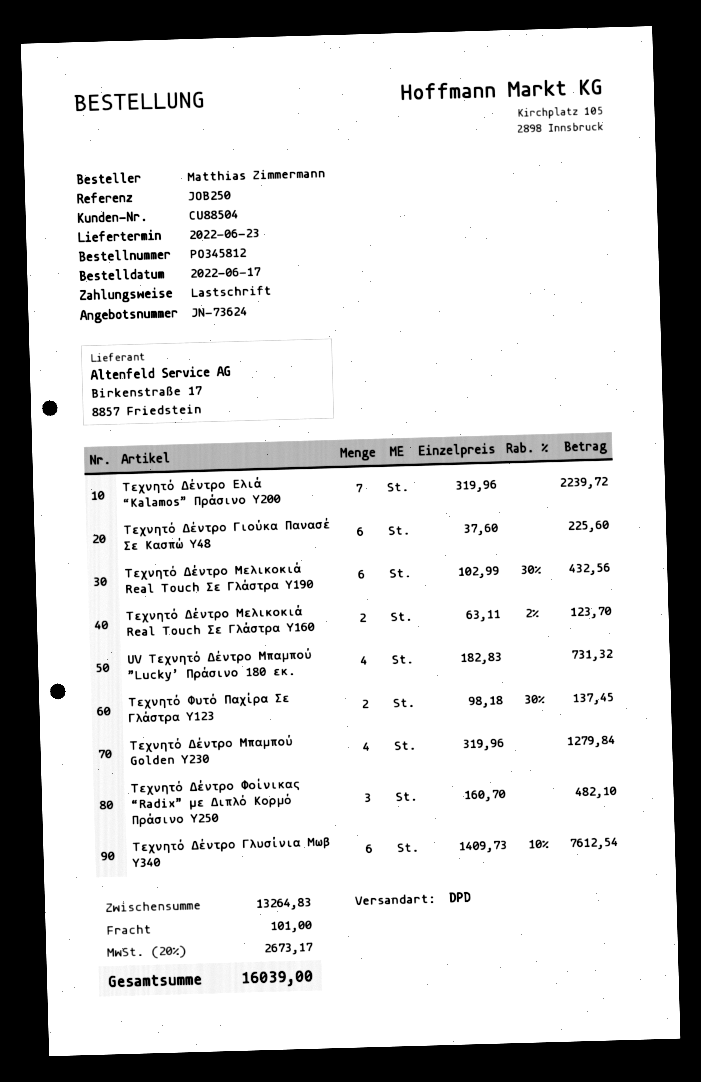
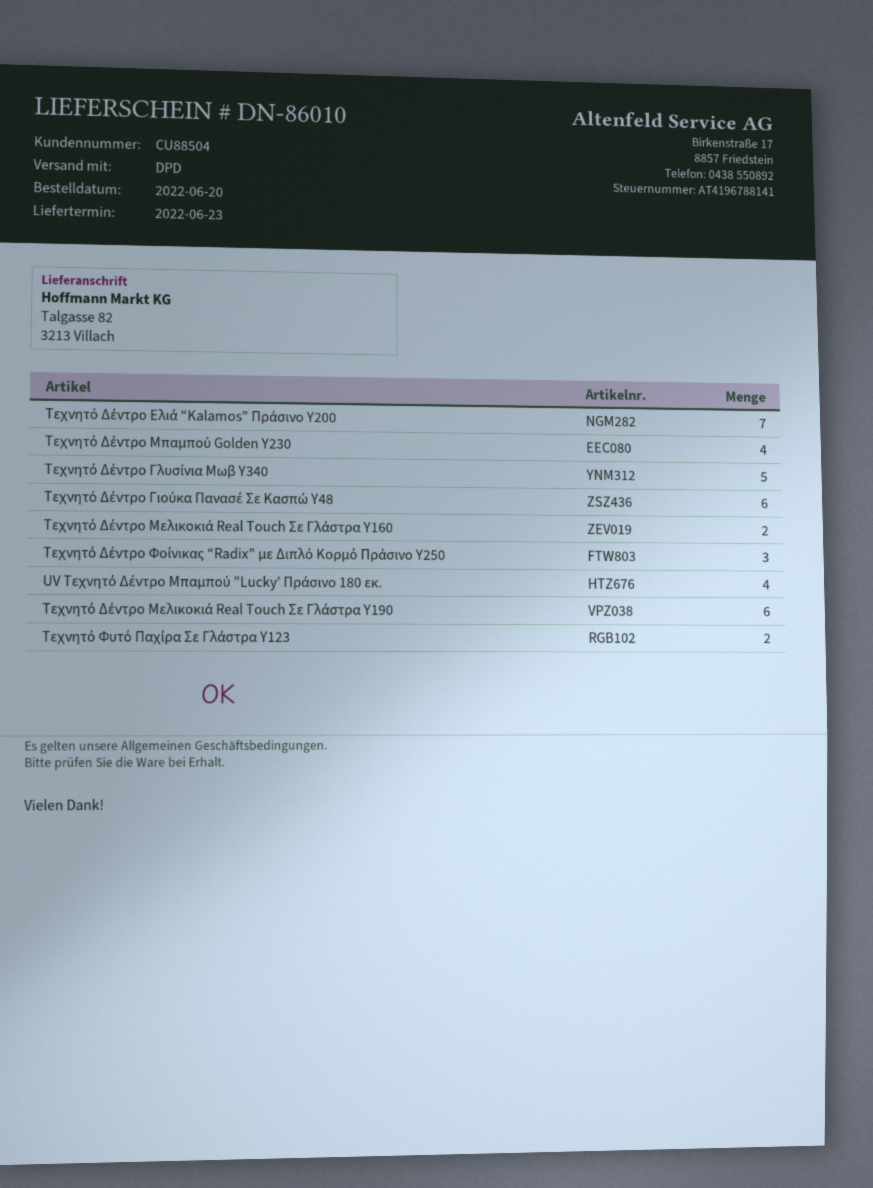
order date: 2022-06-17 -> 2022-06-20
Τεχνητό Δέντρο Γλυσίνια Μωβ Υ340: 6 -> 5

